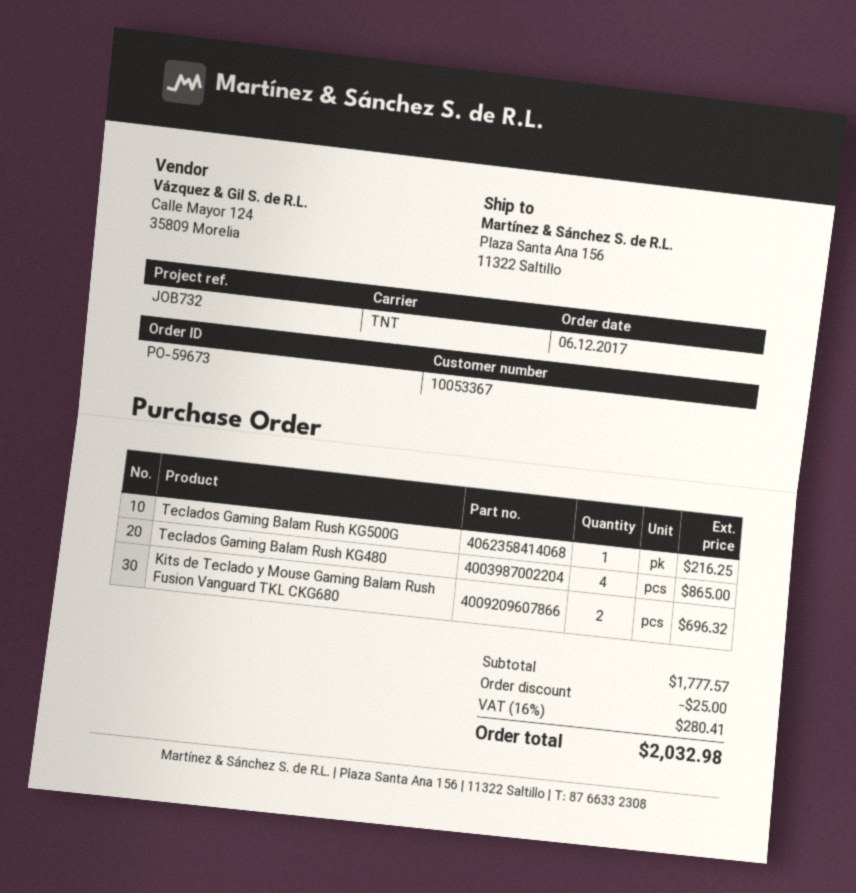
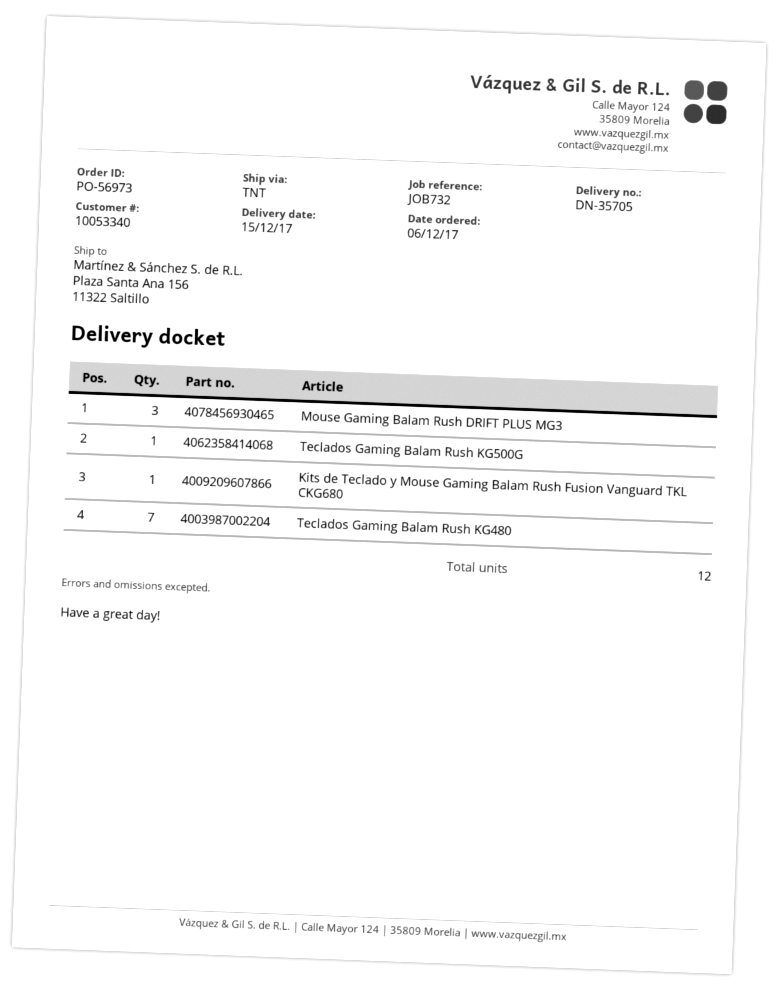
order number: PO-59673 -> PO-56973
customer number: 10053367 -> 10053340
Teclados Gaming Balam Rush KG480: 4 -> 7
Kits de Teclado y Mouse Gaming Balam Rush Fusion Vanguard TKL CKG680: 2 -> 1
Mouse Gaming Balam Rush DRIFT PLUS MG3: none -> 3

